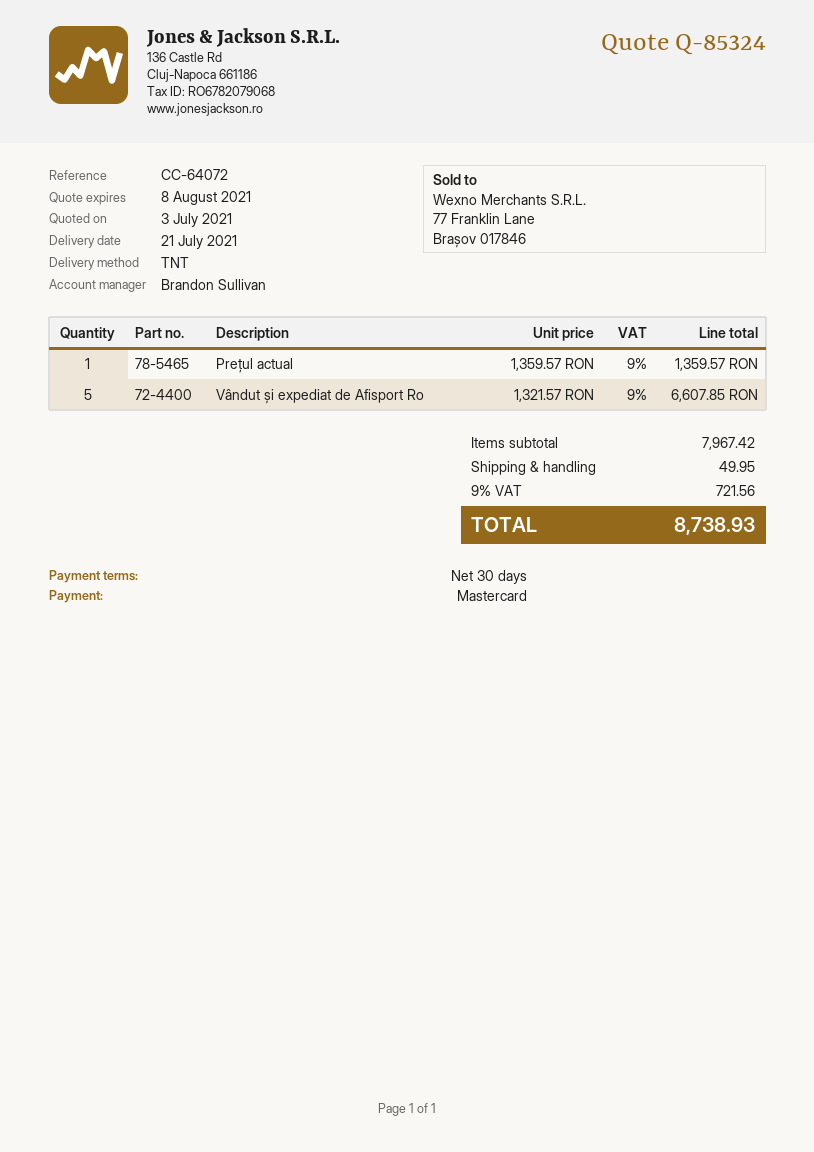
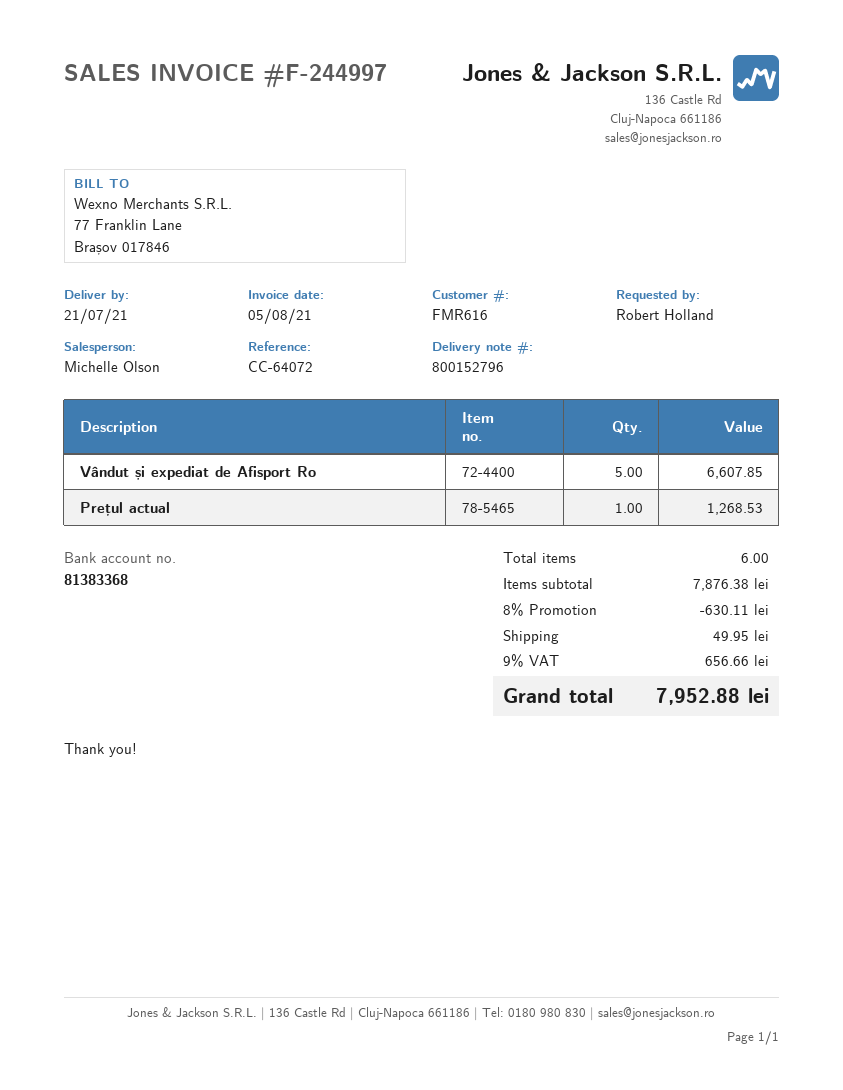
sales rep: Brandon Sullivan -> Michelle Olson
Prețul actual: 1 for 1359.57 -> 1 for 1268.53
subtotal: 7967.42 -> 7876.38
discount: none -> 8% = 630.11
tax: 9% = 721.56 -> 9% = 656.66
total: 8738.93 -> 7952.88

